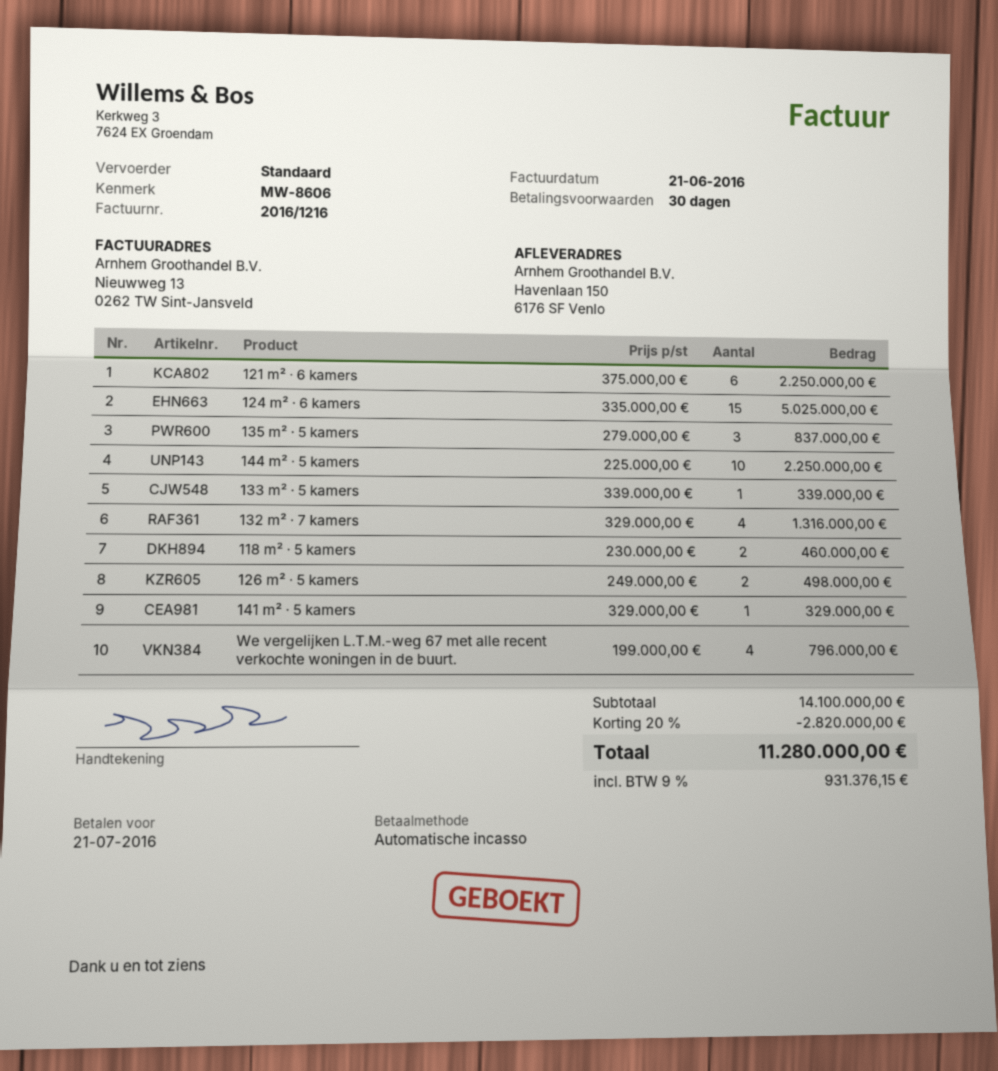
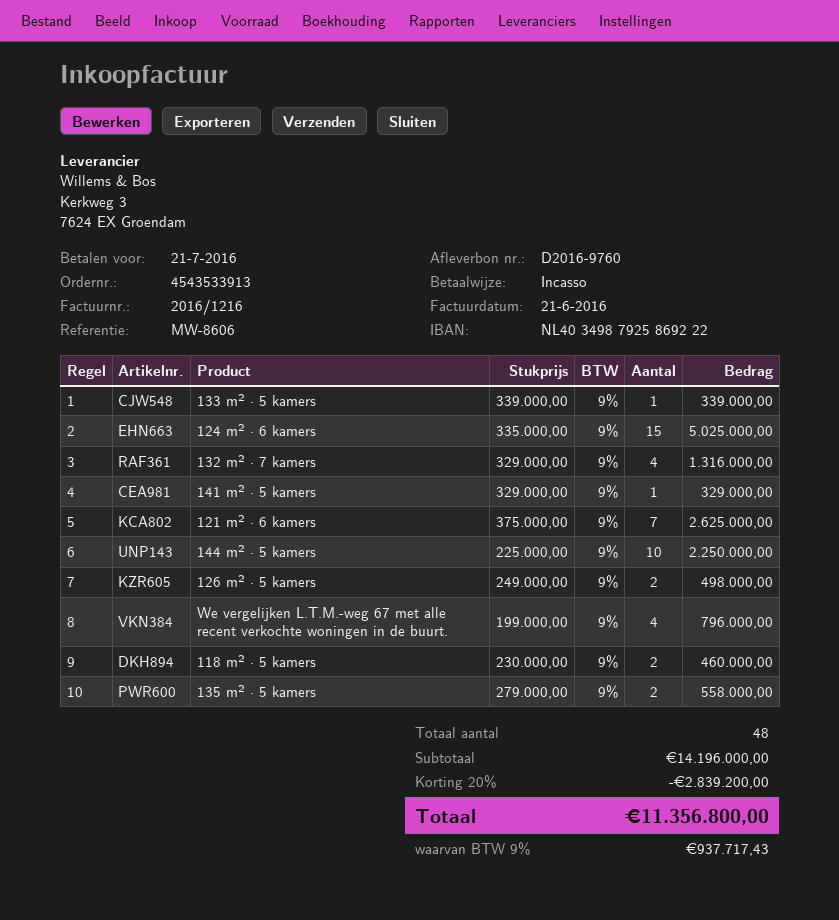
121 m² · 6 kamers: 6 x 375000.00 = 2250000.00 -> 7 x 375000.00 = 2625000.00
135 m² · 5 kamers: 3 x 279000.00 = 837000.00 -> 2 x 279000.00 = 558000.00
subtotal: 14100000.00 -> 14196000.00
discount: 20% = 2820000.00 -> 20% = 2839200.00
tax: 9% = 931376.15 -> 9% = 937717.43
total: 11280000.00 -> 11356800.00

